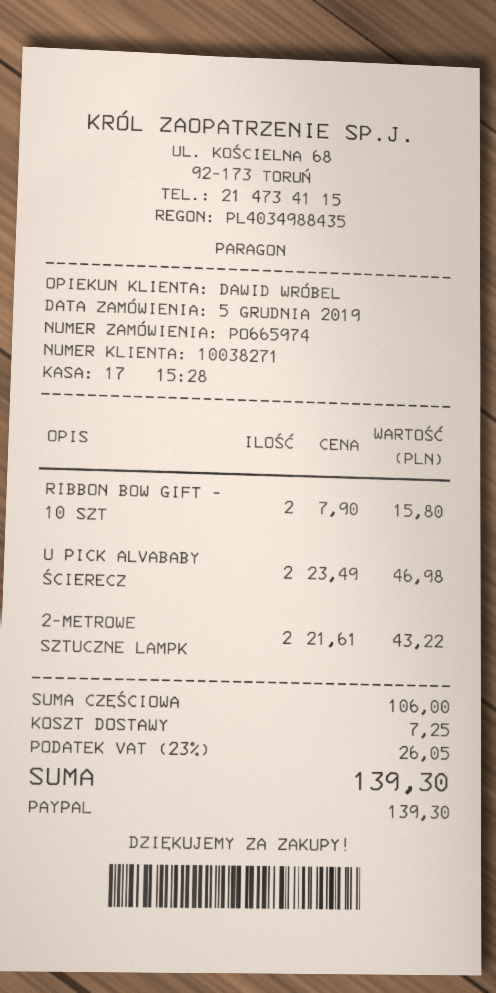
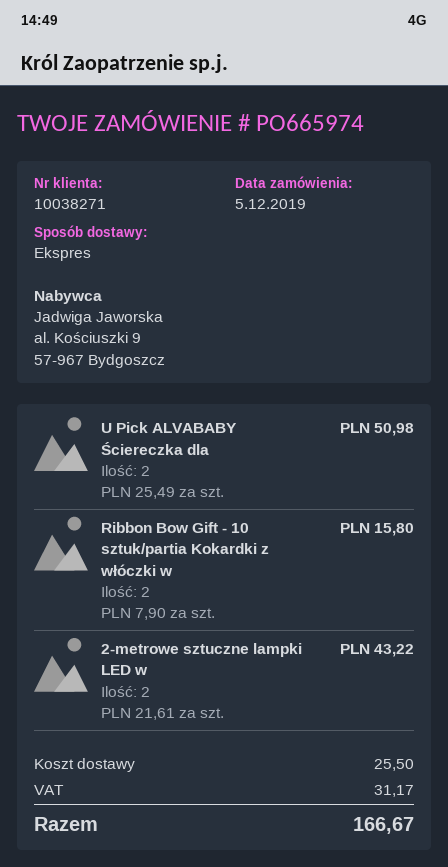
U PICK ALVABABY ŚCIERECZ: 2 x 23.49 = 46.98 -> 2 x 25.49 = 50.98
shipping: 7.25 -> 25.50
tax: 26.05 -> 31.17
total: 139.30 -> 166.67

